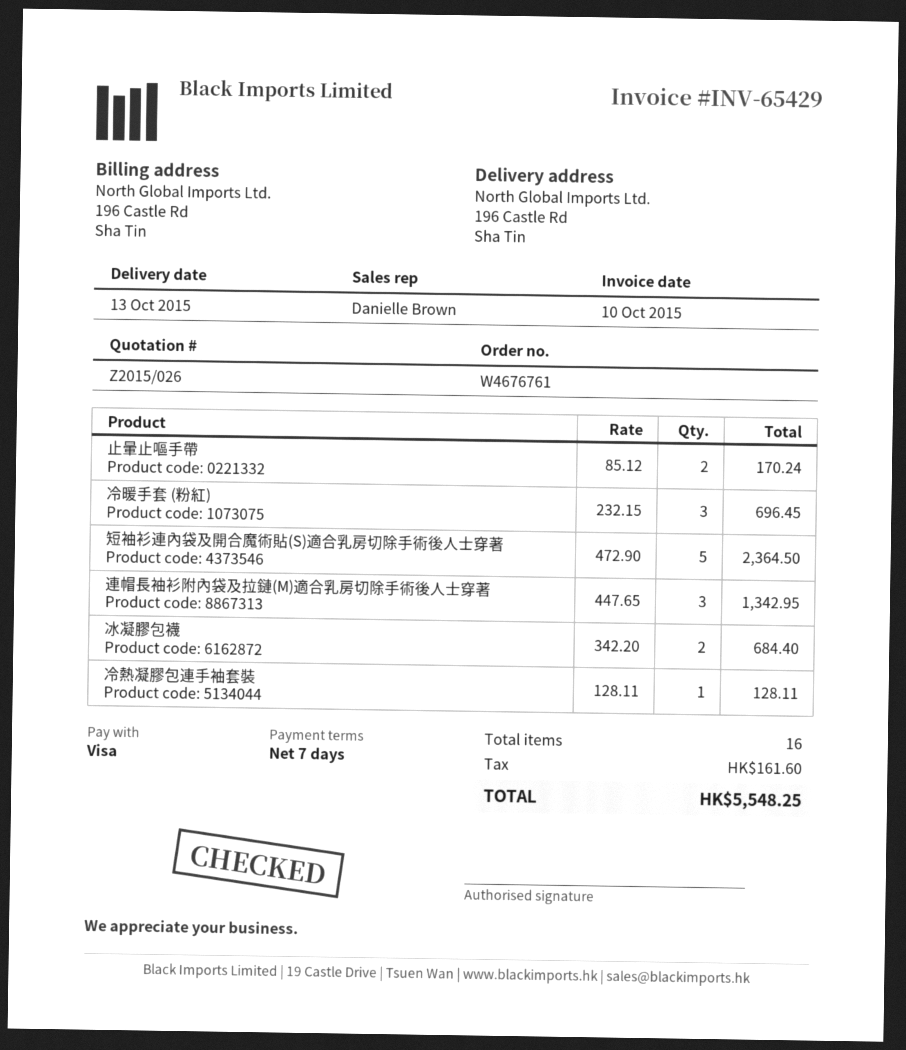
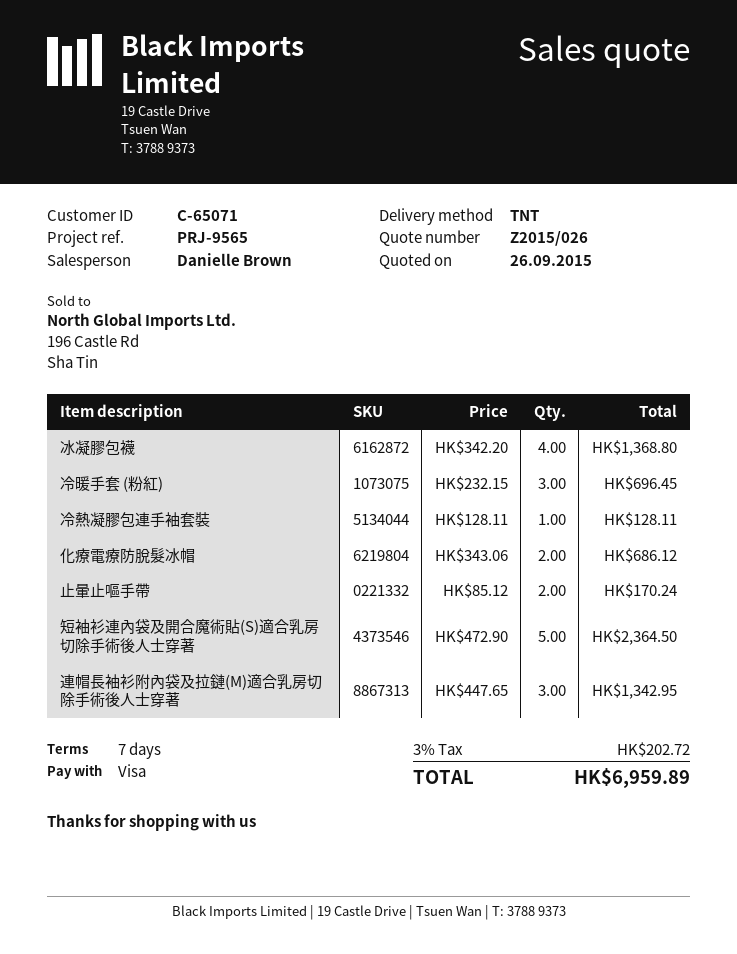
冰凝膠包襪: 2 x 342.20 = 684.40 -> 4 x 342.20 = 1368.80
化療電療防脫髮冰帽: none -> 2 x 343.06 = 686.12
tax: 161.60 -> 202.72
total: 5548.25 -> 6959.89

